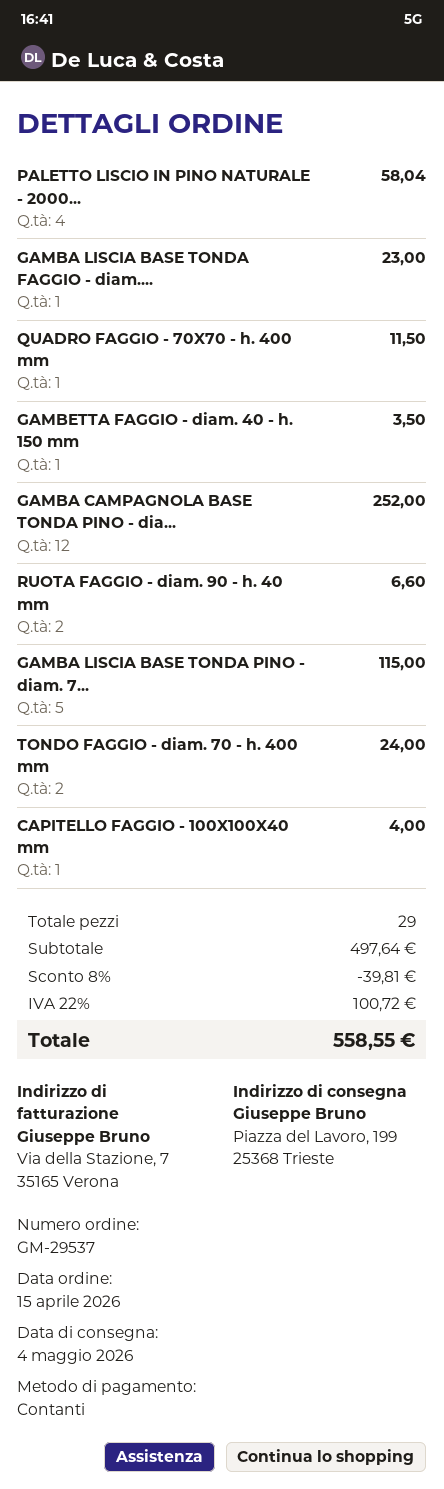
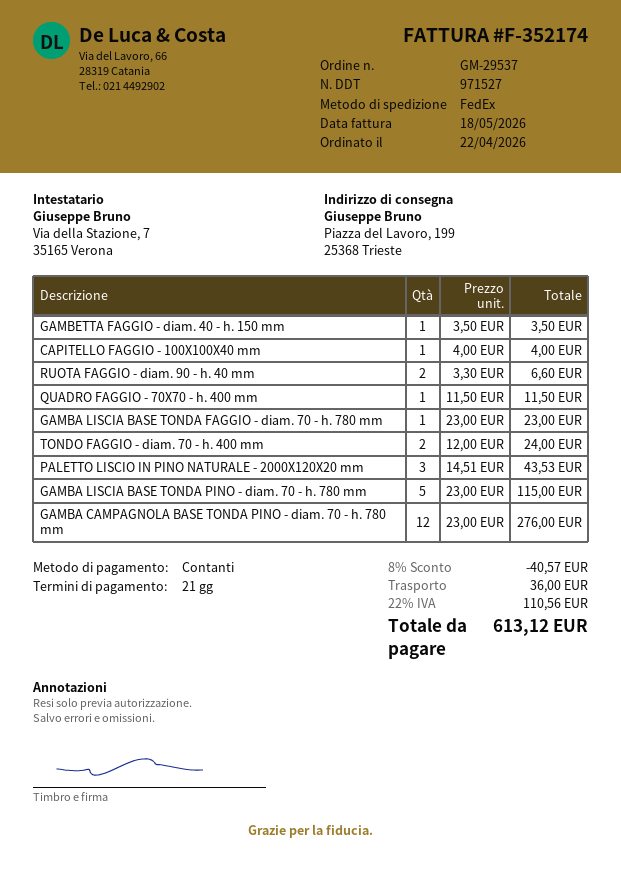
order date: 2026-04-15 -> 2026-04-22
PALETTO LISCIO IN PINO NATURALE - 2000...: 4 for 58.04 -> 3 for 43.53
GAMBA CAMPAGNOLA BASE TONDA PINO - dia...: 12 for 252.00 -> 12 for 276.00
discount: 8% = 39.81 -> 8% = 40.57
shipping: none -> 36.00
tax: 22% = 100.72 -> 22% = 110.56
total: 558.55 -> 613.12

